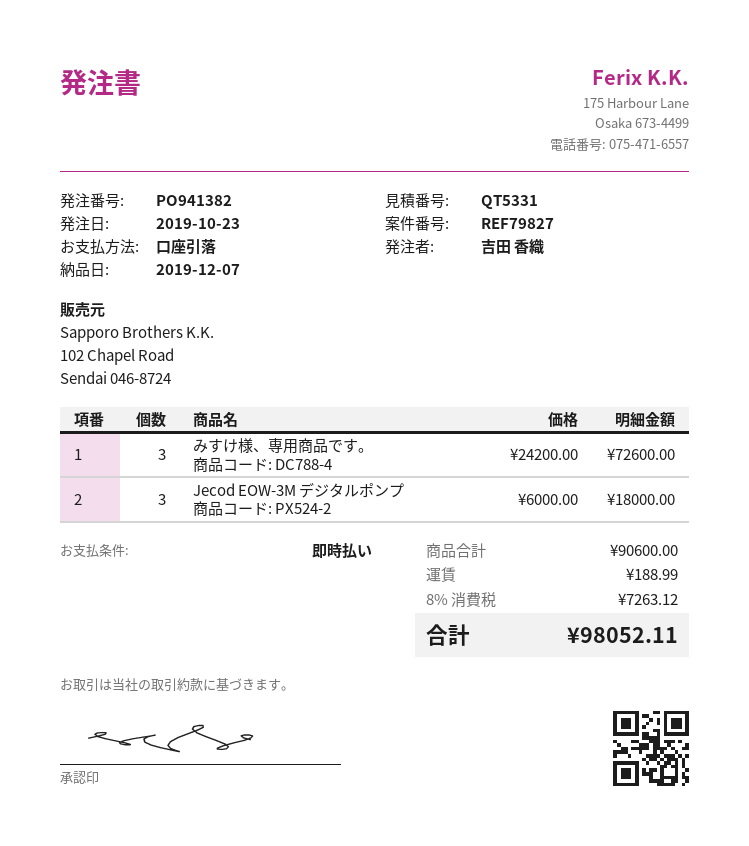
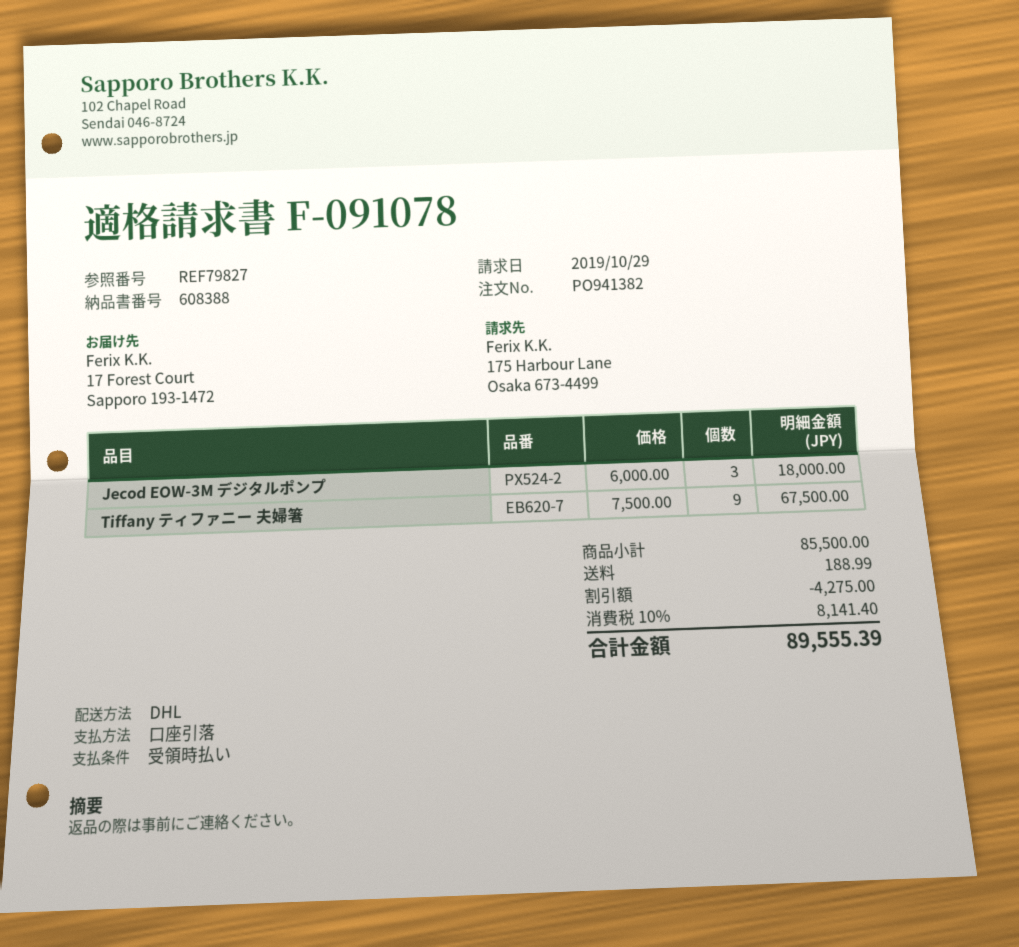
みすけ様、専用商品です。: 3 x 24200.00 = 72600.00 -> none
Tiffany ティファニー 夫婦箸: none -> 9 x 7500.00 = 67500.00
subtotal: 90600.00 -> 85500.00
discount: none -> 4275.00
tax: 8% = 7263.12 -> 10% = 8141.40
total: 98052.11 -> 89555.39

